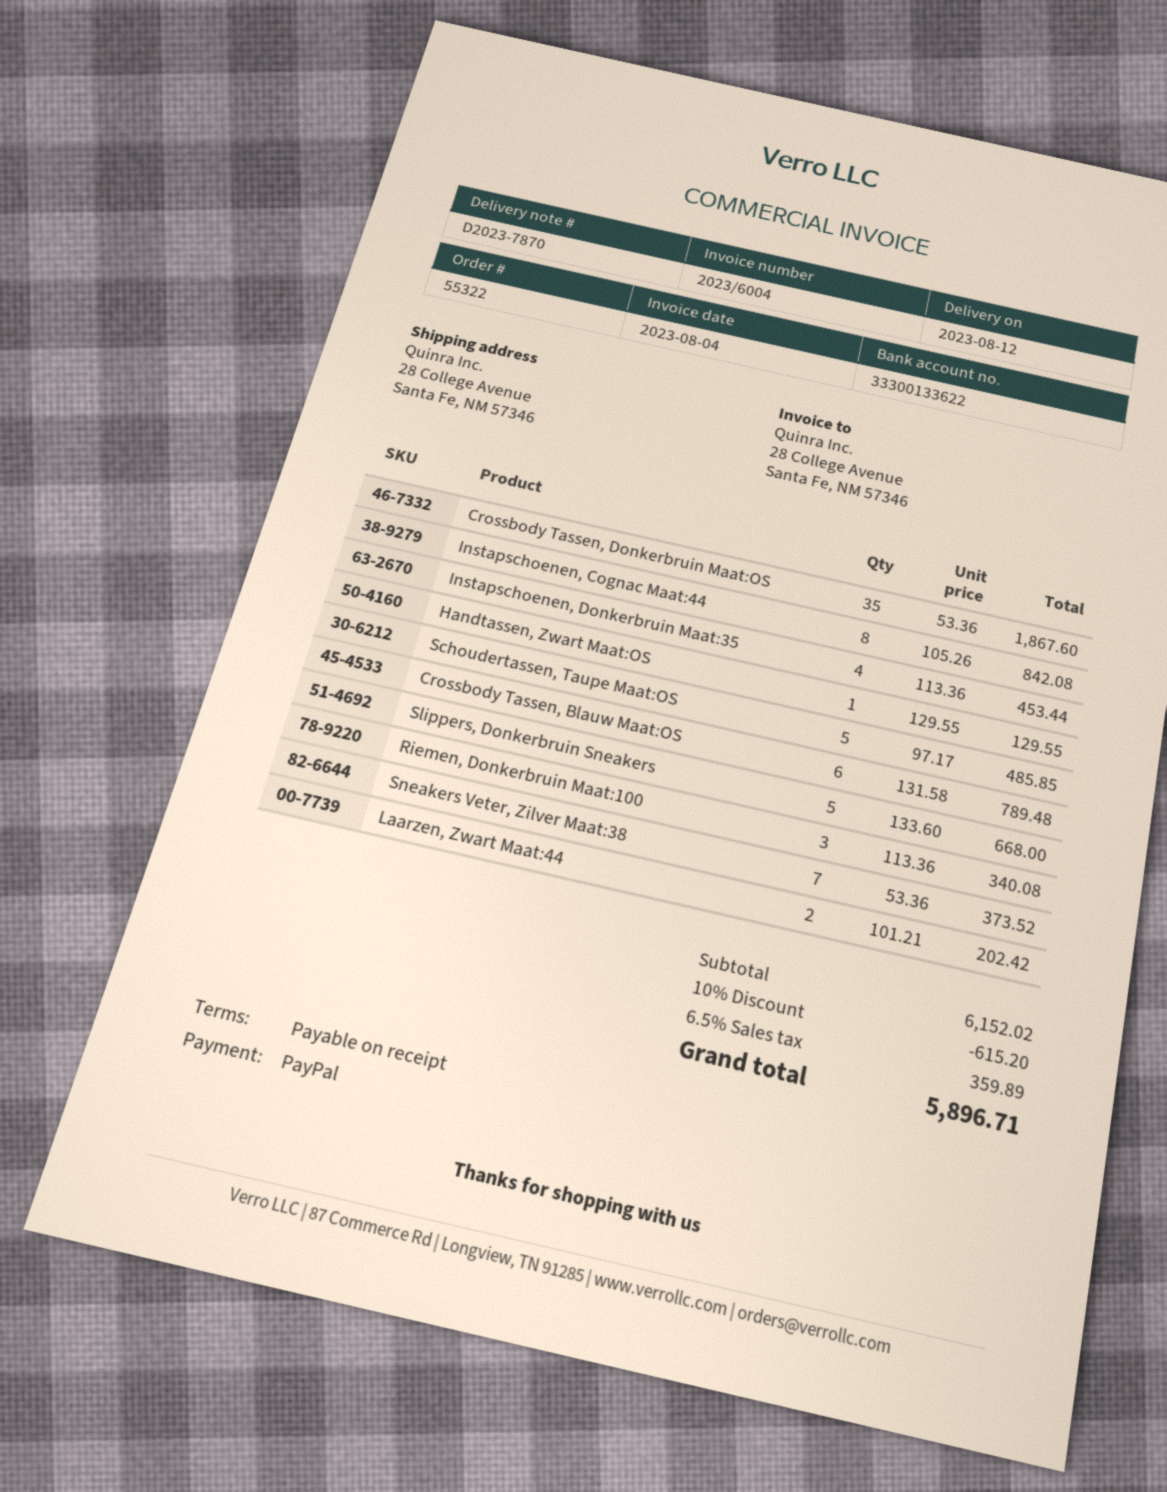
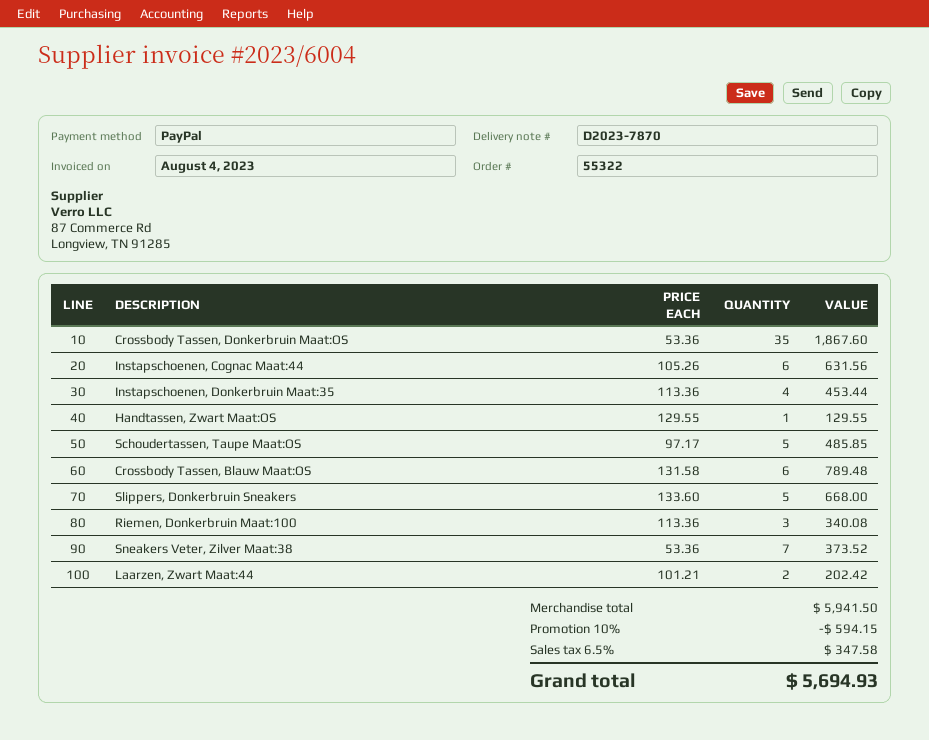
Instapschoenen, Cognac Maat:44: 8 x 105.26 = 842.08 -> 6 x 105.26 = 631.56
subtotal: 6152.02 -> 5941.50
discount: 10% = 615.20 -> 10% = 594.15
tax: 6.5% = 359.89 -> 6.5% = 347.58
total: 5896.71 -> 5694.93

